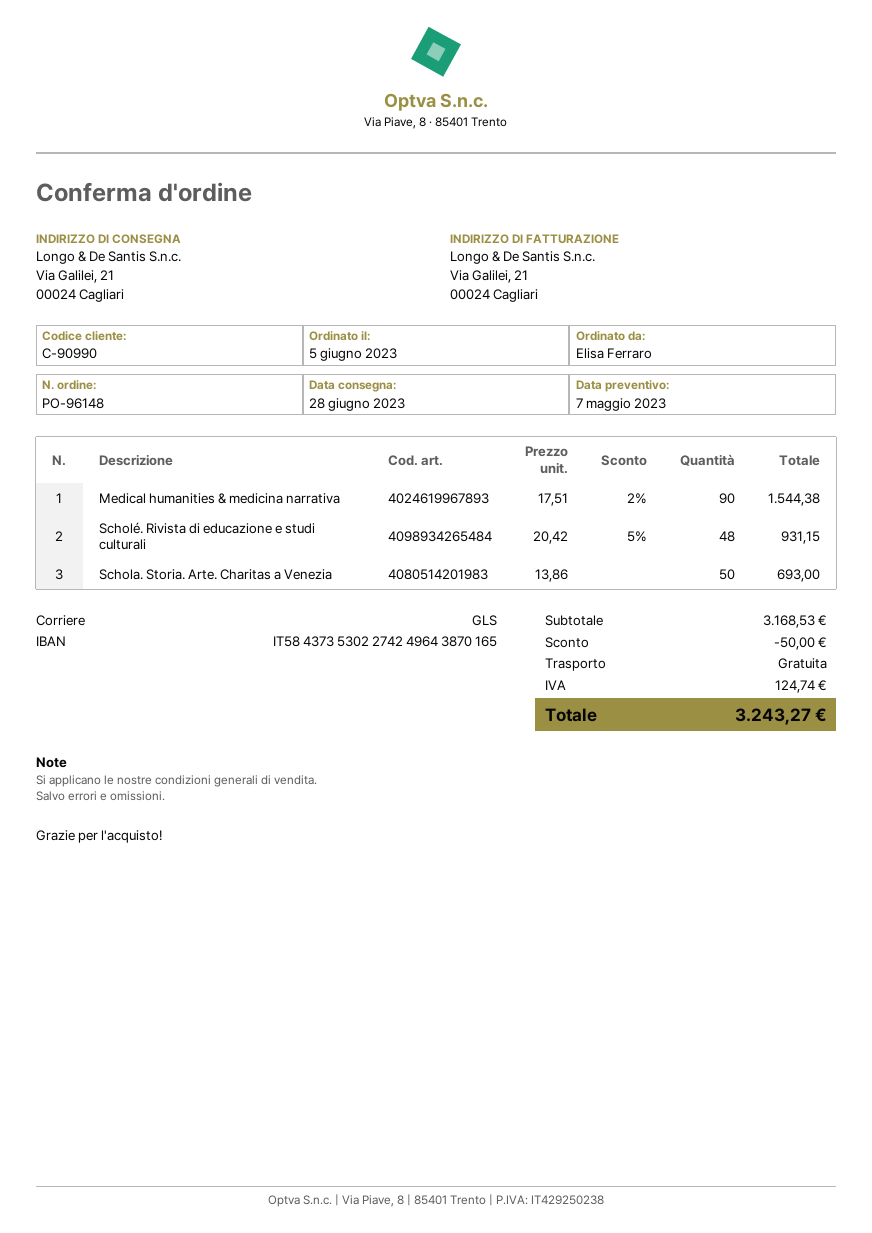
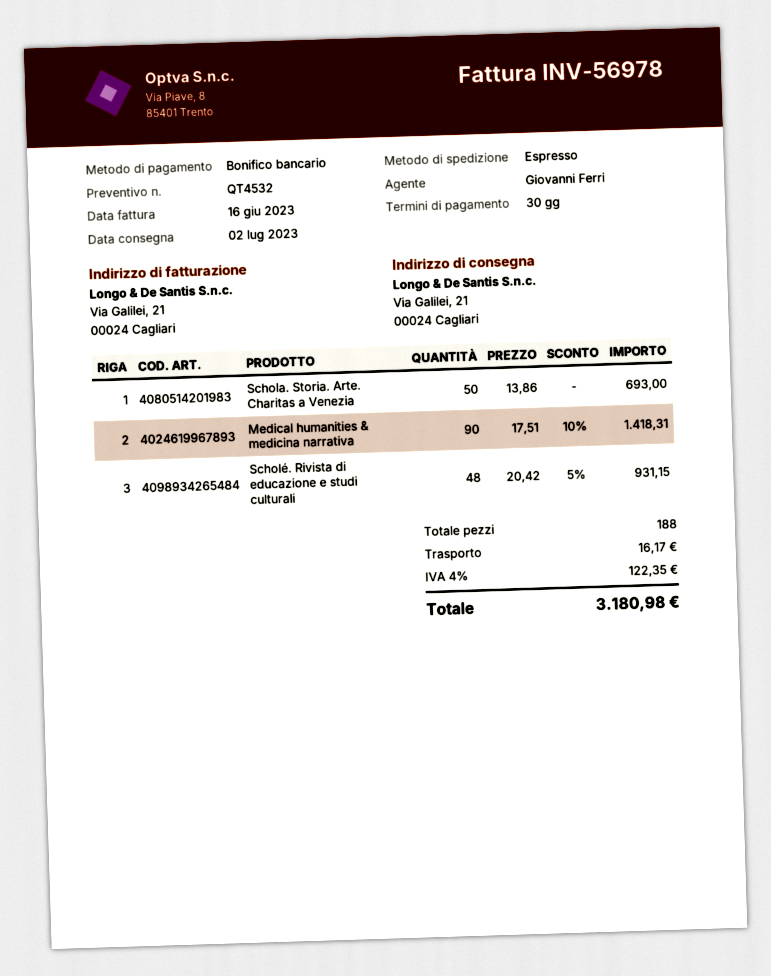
delivery date: 2023-06-28 -> 2023-07-02
shipping method: GLS -> express
Medical humanities & medicina narrativa: 90 x 17.51 - 2% = 1544.38 -> 90 x 17.51 - 10% = 1418.31
discount: 50.00 -> none
shipping: 0.00 -> 16.17
tax: 124.74 -> 122.35
total: 3243.27 -> 3180.98

